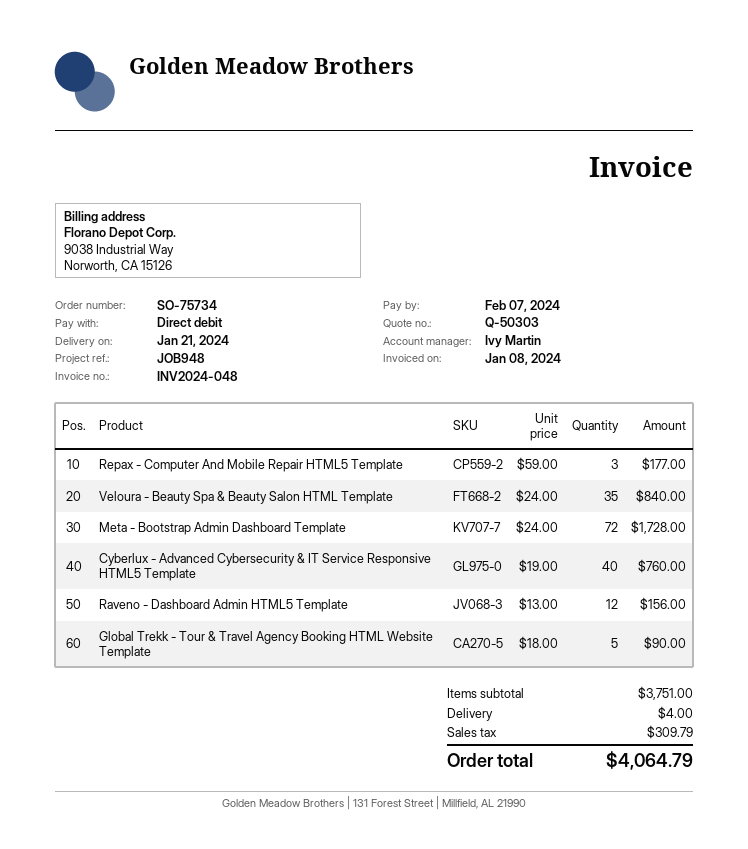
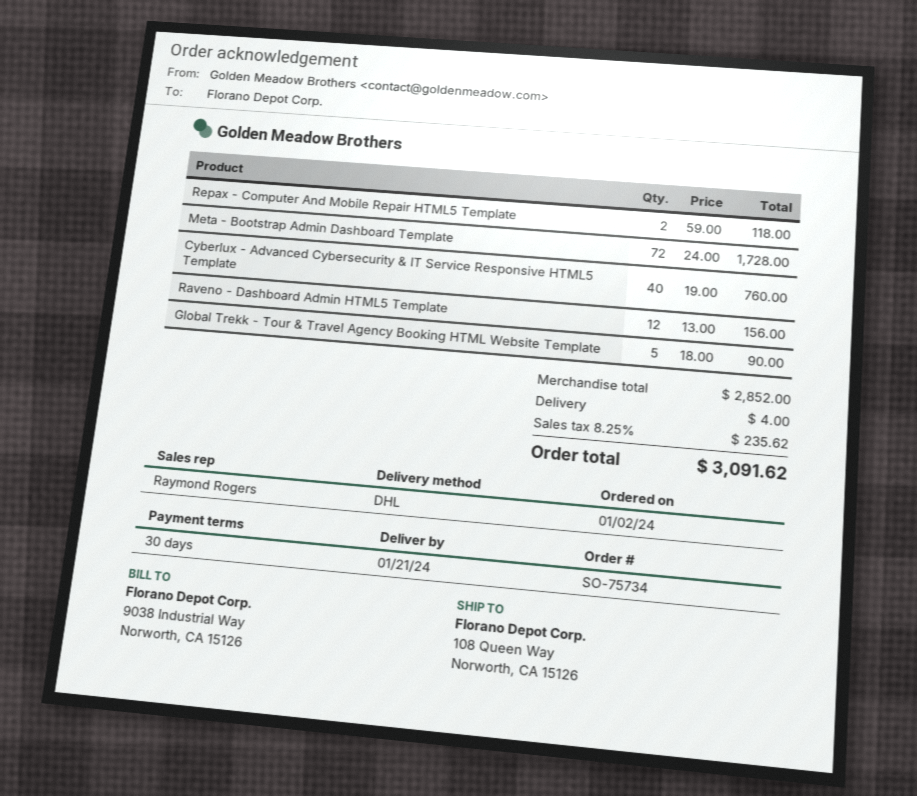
sales rep: Ivy Martin -> Raymond Rogers
Repax - Computer And Mobile Repair HTML5 Template: 3 x 59.00 = 177.00 -> 2 x 59.00 = 118.00
Veloura - Beauty Spa & Beauty Salon HTML Template: 35 x 24.00 = 840.00 -> none
subtotal: 3751.00 -> 2852.00
tax: 309.79 -> 235.62
total: 4064.79 -> 3091.62

